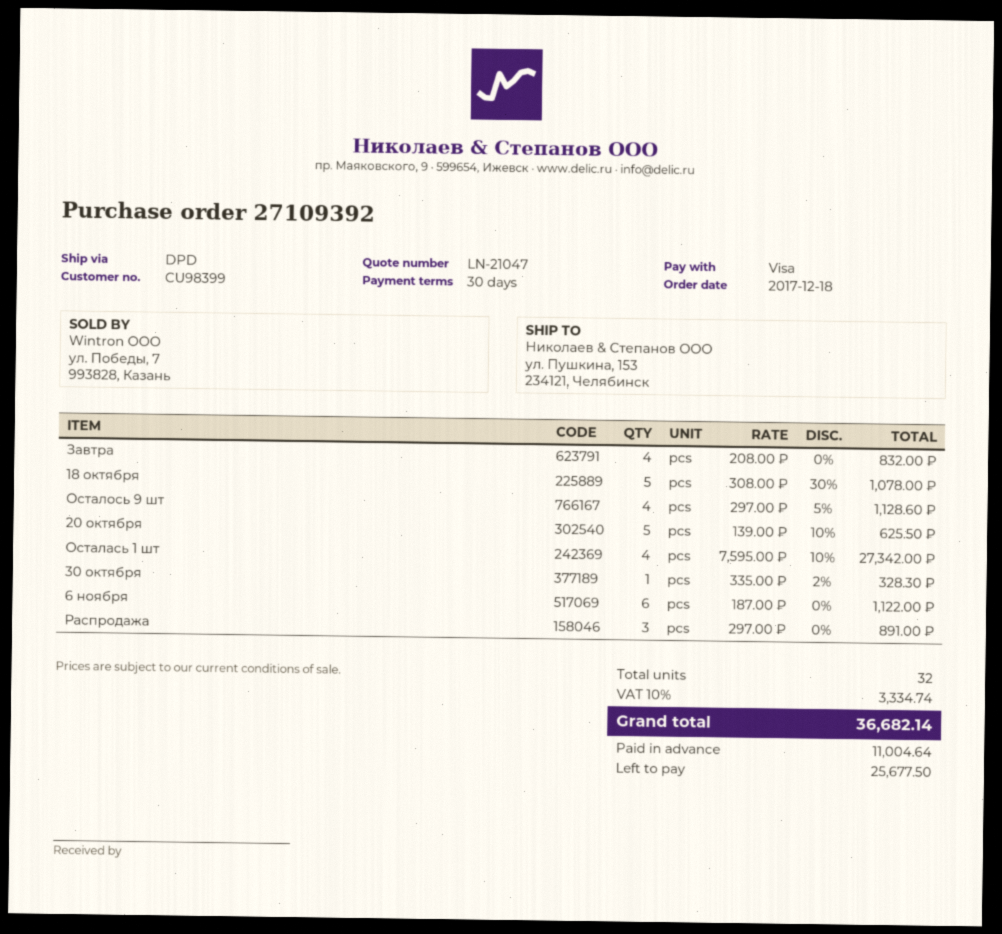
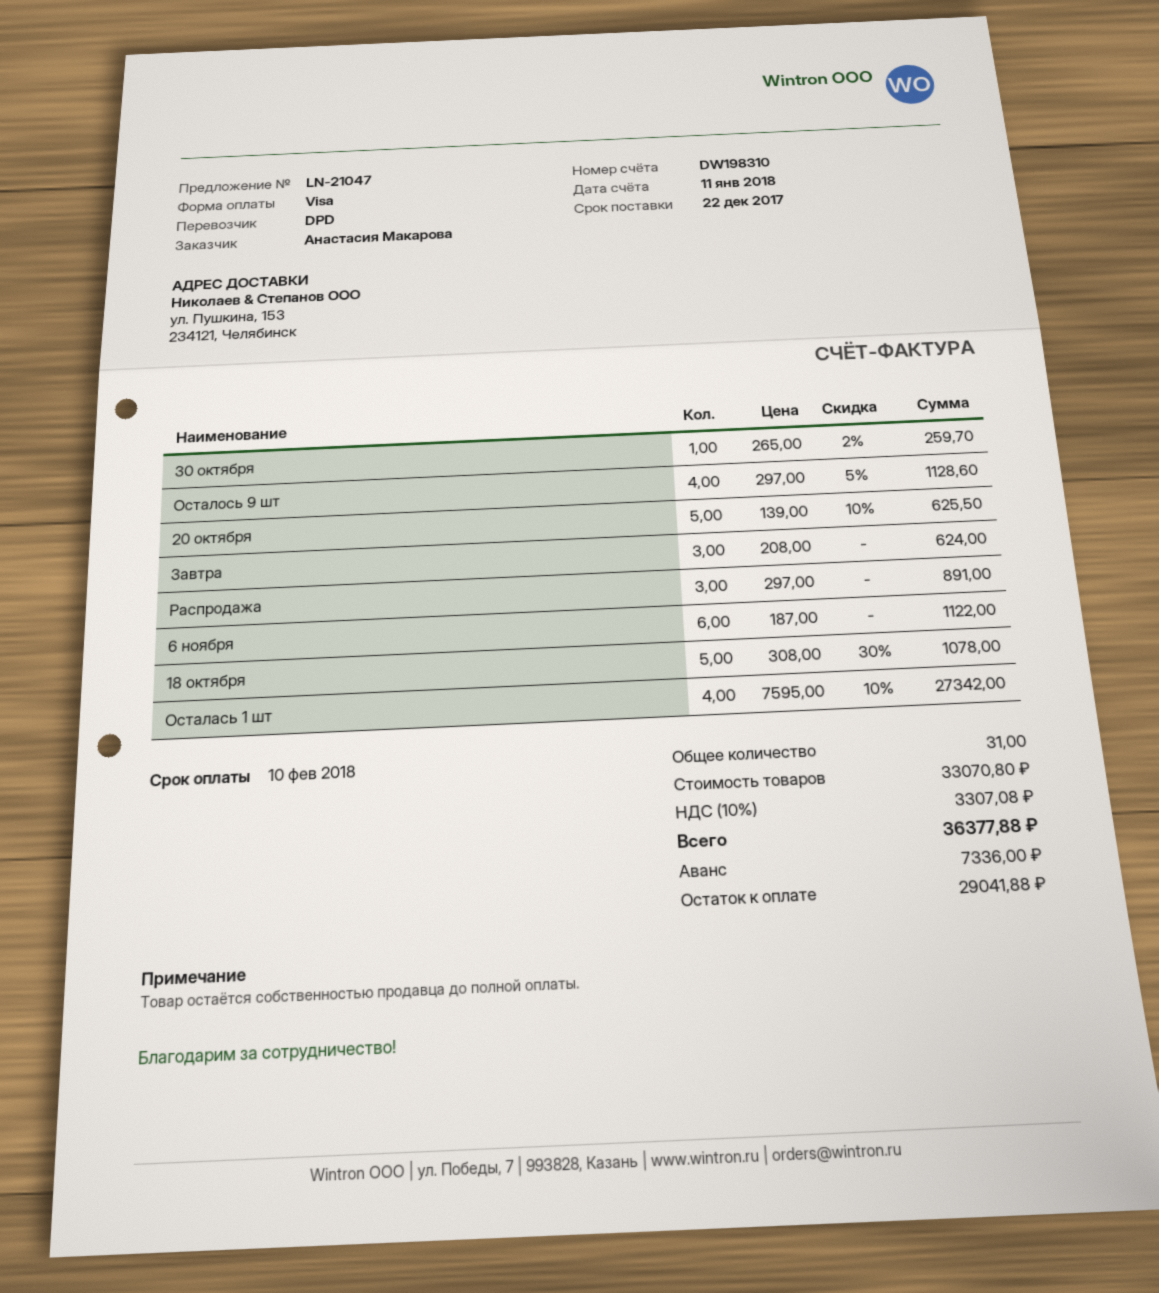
Завтра: 4 x 208.00 = 832.00 -> 3 x 208.00 = 624.00
30 октября: 1 x 335.00 - 2% = 328.30 -> 1 x 265.00 - 2% = 259.70
total quantity: 32 -> 31
tax: 10% = 3334.74 -> 10% = 3307.08
total: 36682.14 -> 36377.88
deposit: 11004.64 -> 7336.00
balance: 25677.50 -> 29041.88

